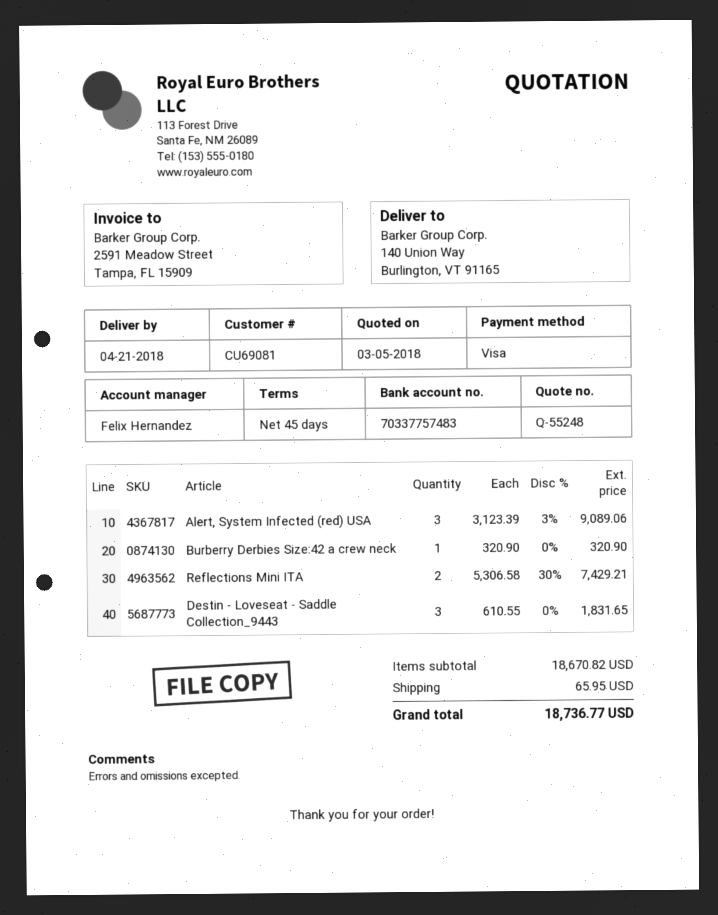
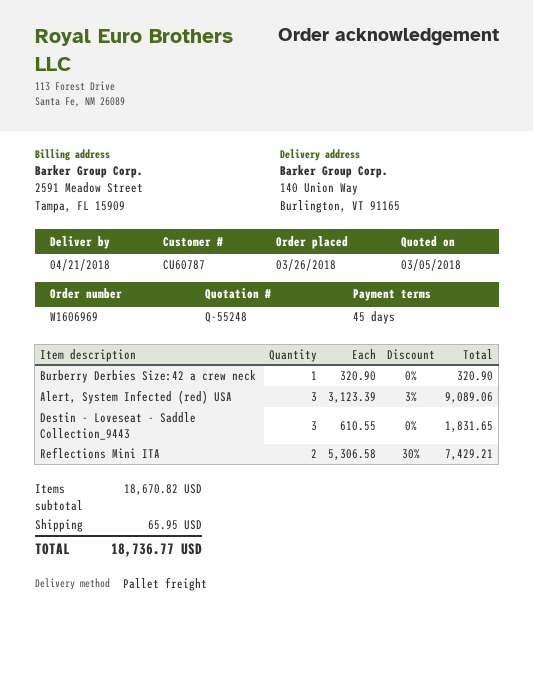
customer number: CU69081 -> CU60787

